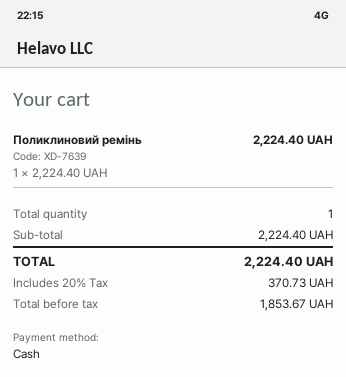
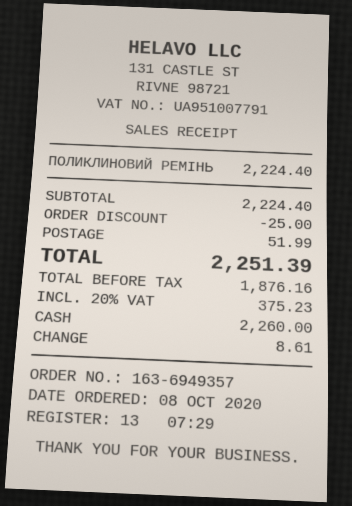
discount: none -> 25.00
shipping: none -> 51.99
net: 1853.67 -> 1876.16
tax: 20% = 370.73 -> 20% = 375.23
total: 2224.40 -> 2251.39

